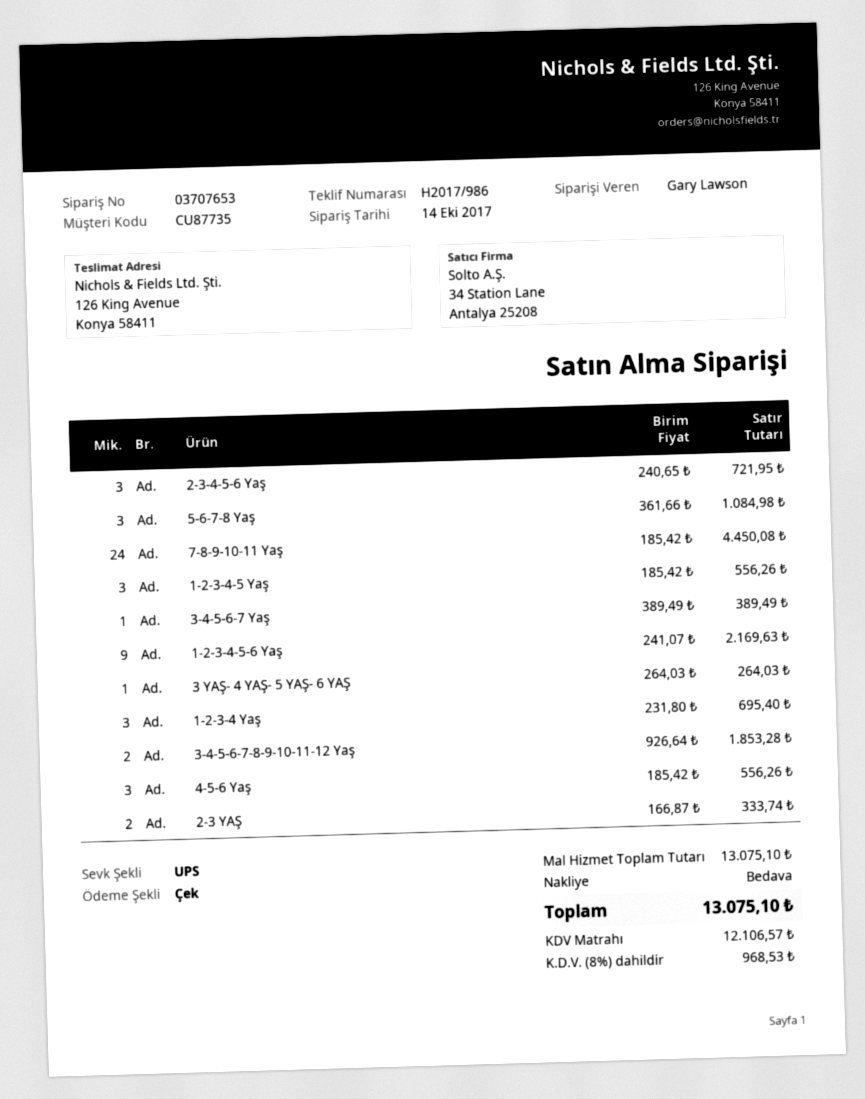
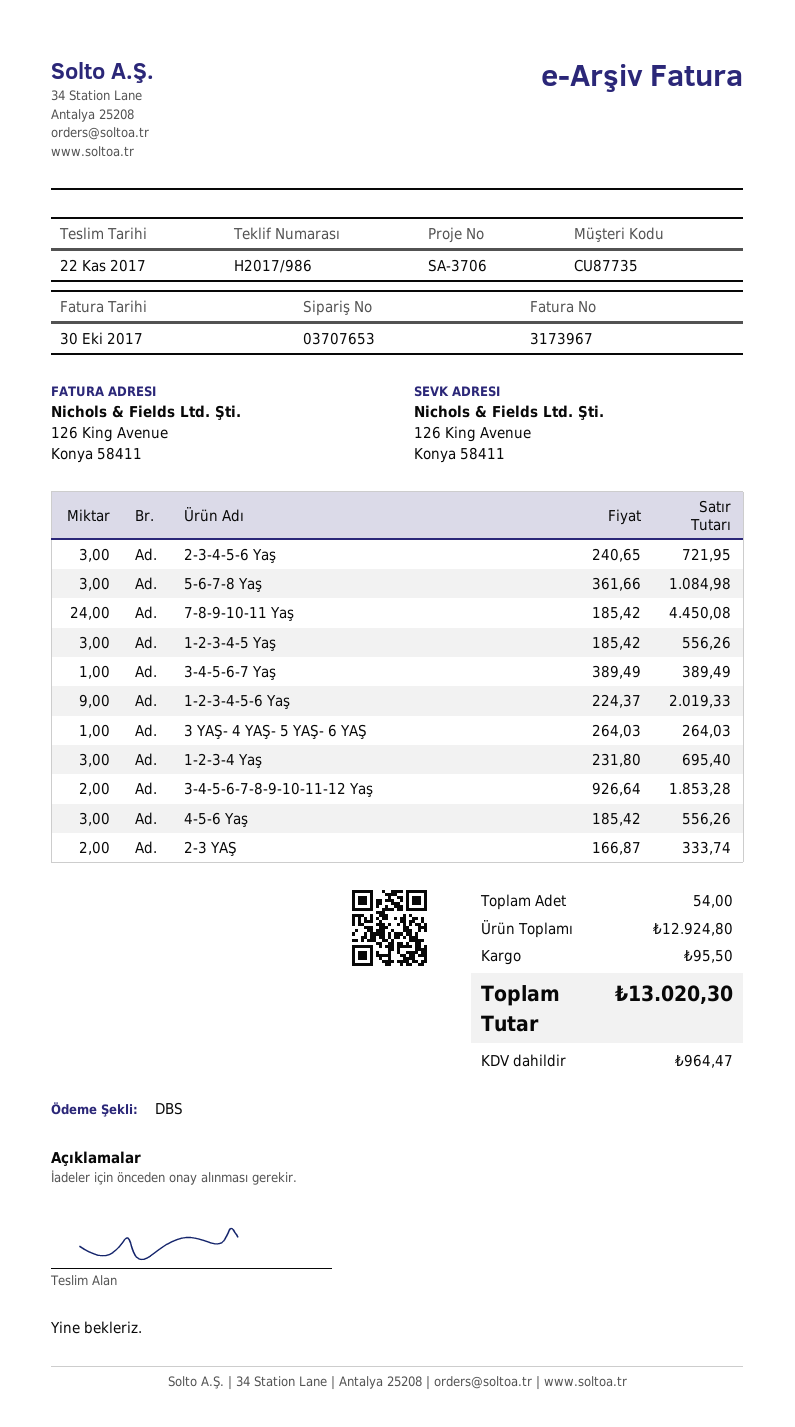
payment method: cheque -> direct debit
1-2-3-4-5-6 Yaş: 9 x 241.07 = 2169.63 -> 9 x 224.37 = 2019.33
subtotal: 13075.10 -> 12924.80
shipping: 0.00 -> 95.50
tax: 968.53 -> 964.47
total: 13075.10 -> 13020.30

